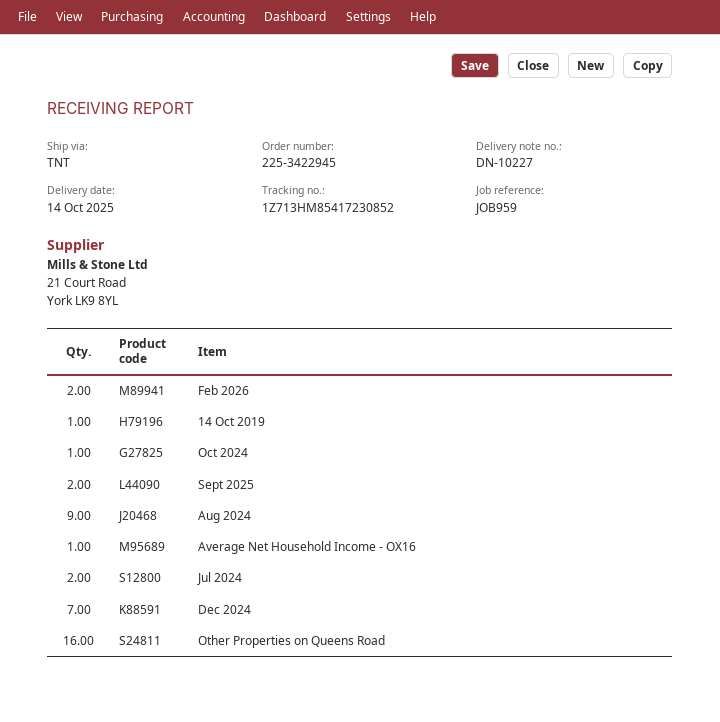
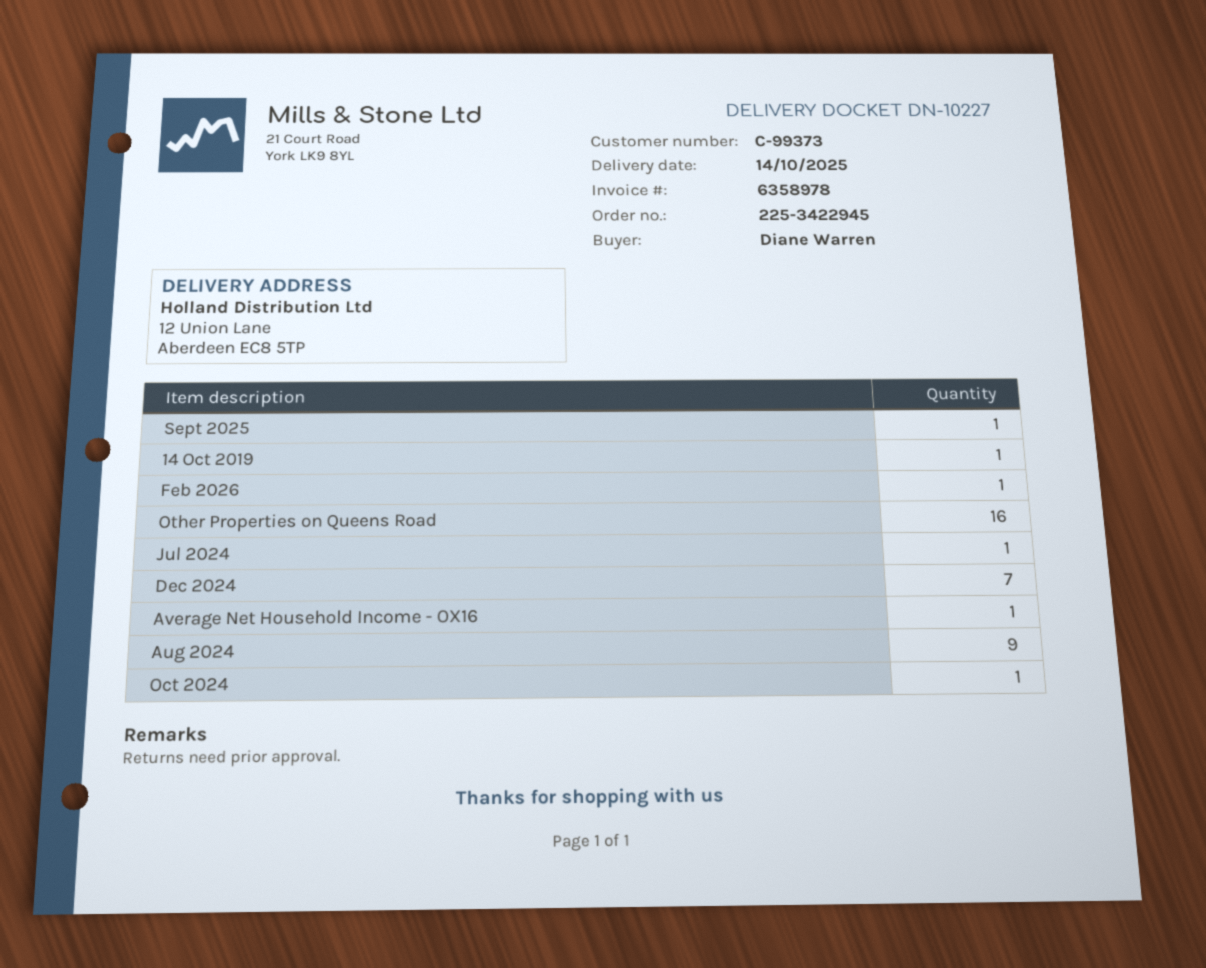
Feb 2026: 2 -> 1
Sept 2025: 2 -> 1
Jul 2024: 2 -> 1

